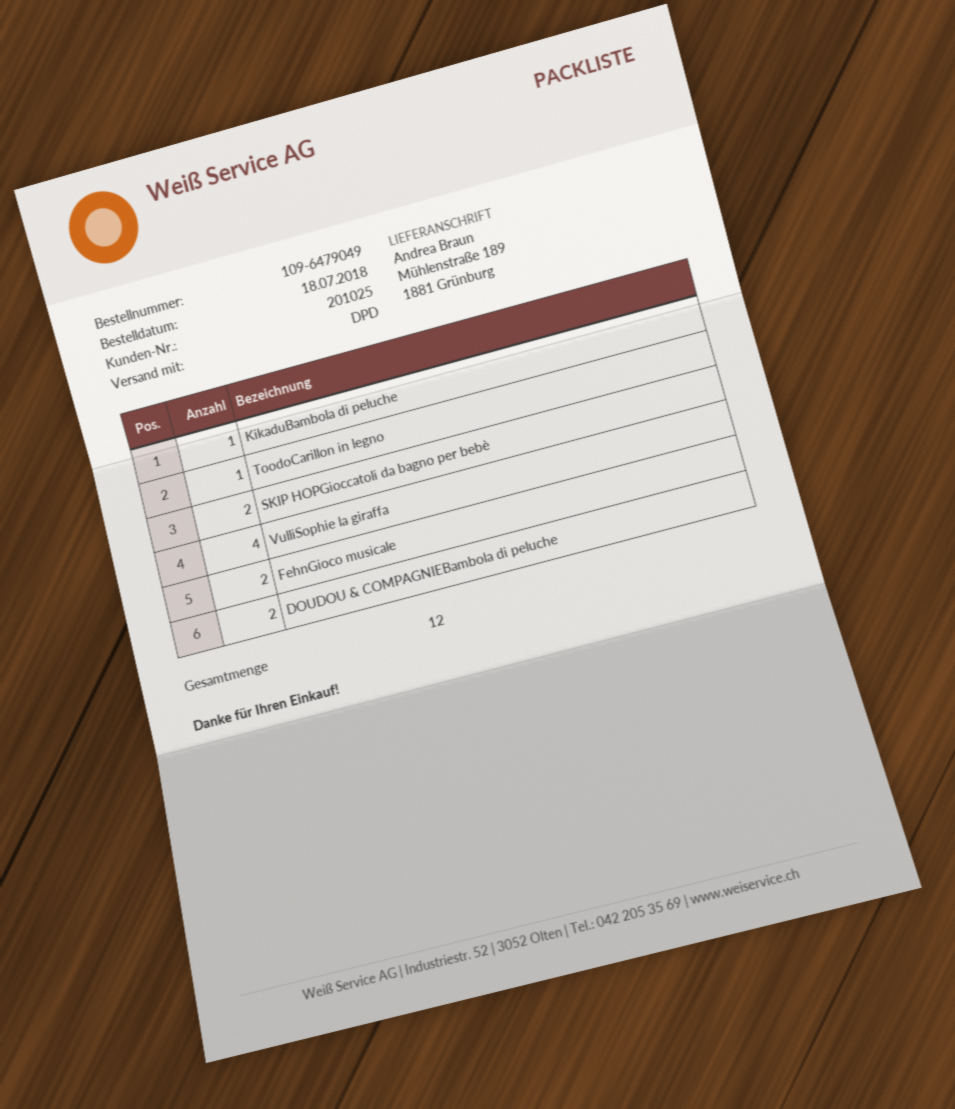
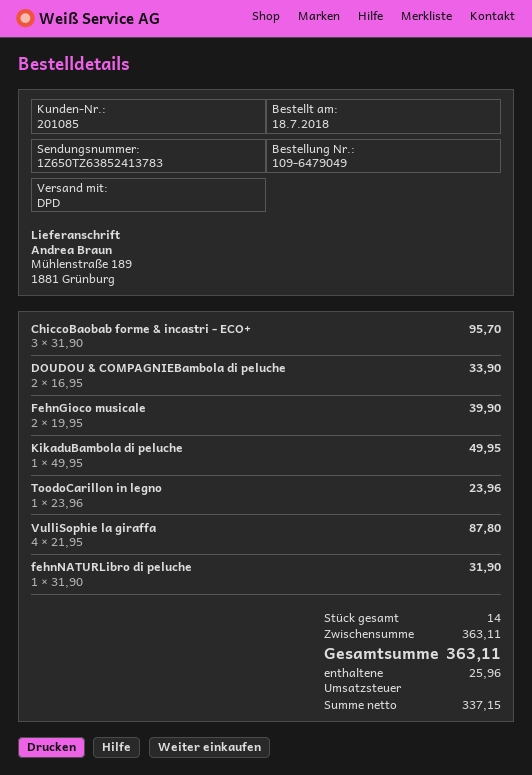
customer number: 201025 -> 201085
SKIP HOPGioccatoli da bagno per bebè: 2 -> none
ChiccoBaobab forme & incastri - ECO+: none -> 3
fehnNATURLibro di peluche: none -> 1
total quantity: 12 -> 14

